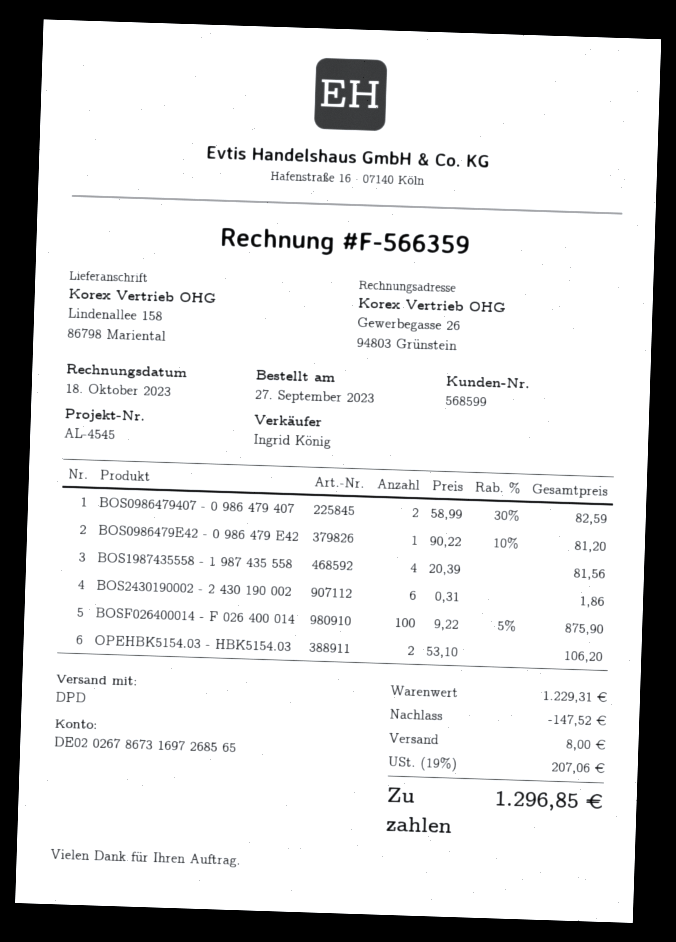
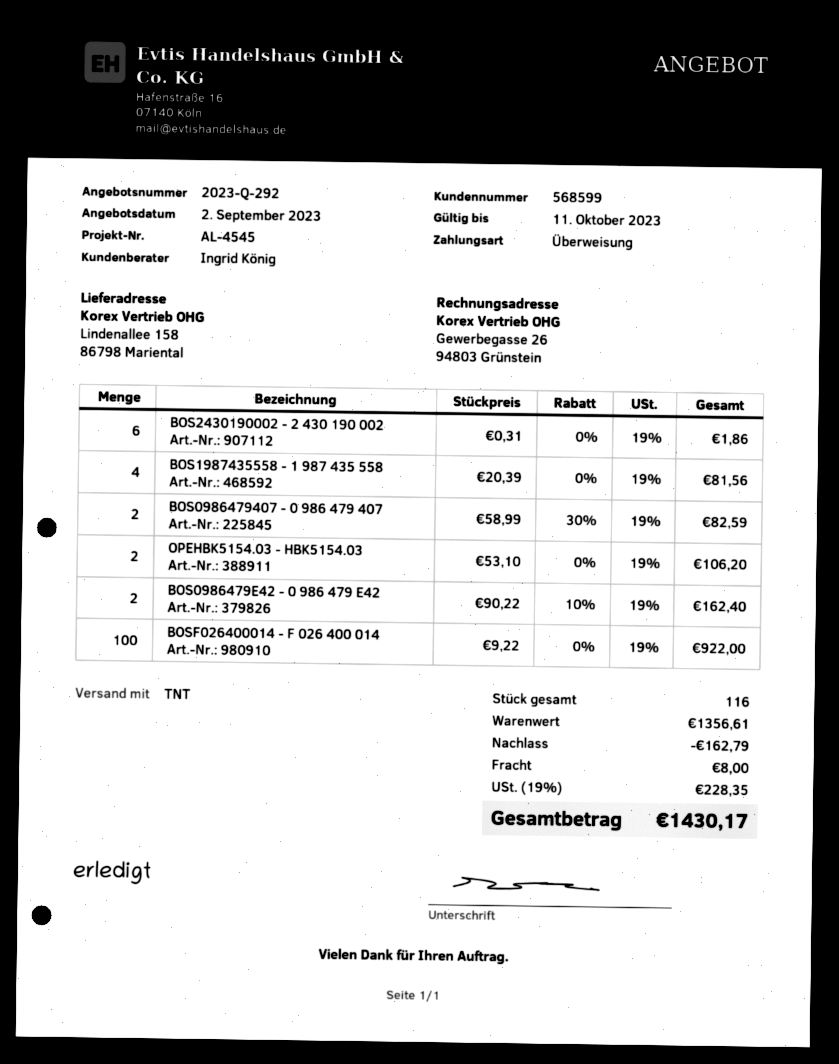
shipping method: DPD -> TNT
BOS0986479E42 - 0 986 479 E42: 1 x 90.22 - 10% = 81.20 -> 2 x 90.22 - 10% = 162.40
BOSF026400014 - F 026 400 014: 100 x 9.22 - 5% = 875.90 -> 100 x 9.22 = 922.00
subtotal: 1229.31 -> 1356.61
discount: 147.52 -> 162.79
tax: 19% = 207.06 -> 19% = 228.35
total: 1296.85 -> 1430.17

